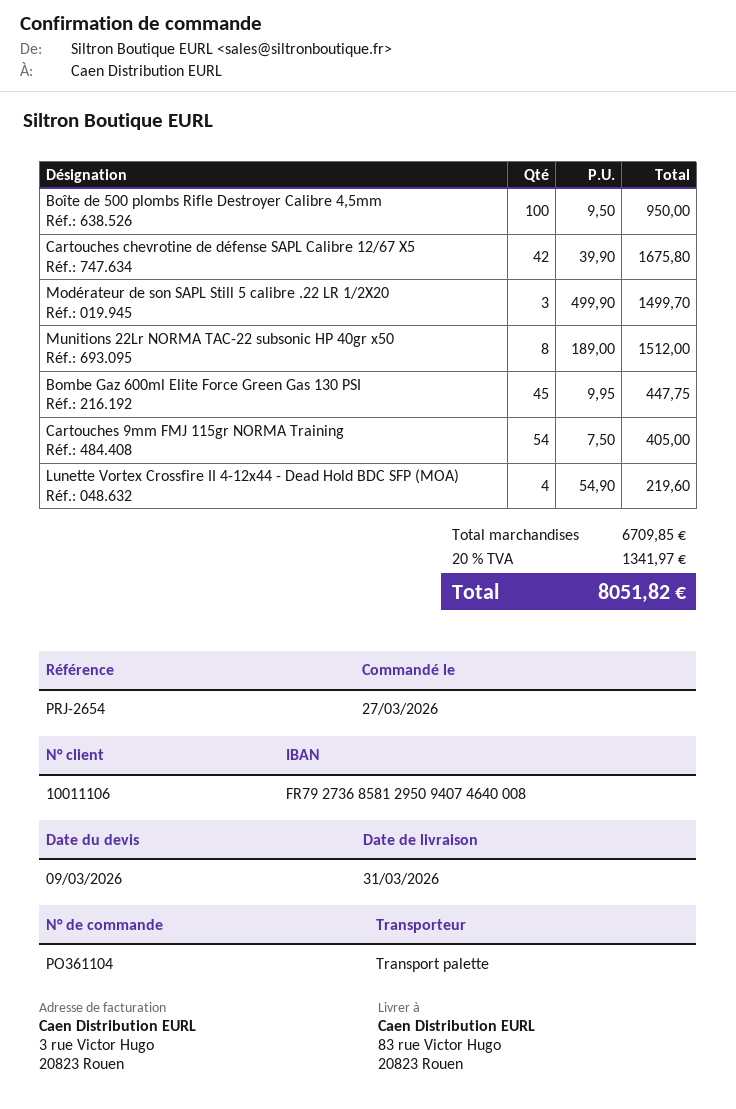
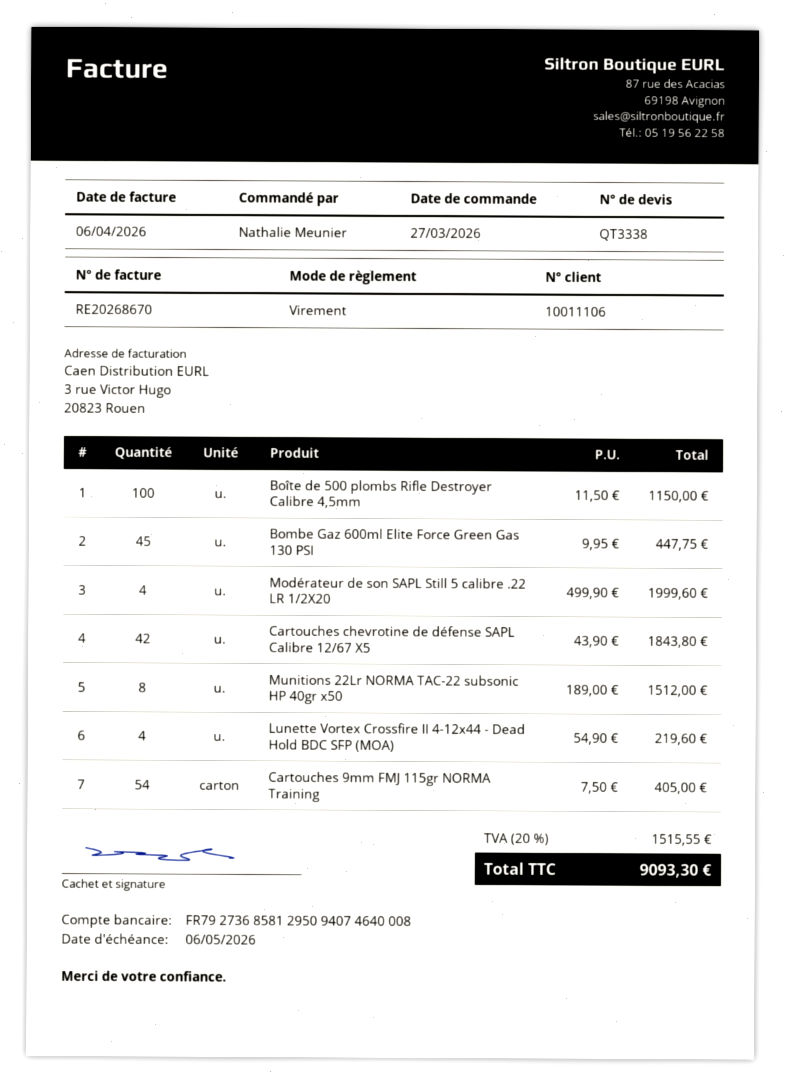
Boîte de 500 plombs Rifle Destroyer Calibre 4,5mm: 100 x 9.50 = 950.00 -> 100 x 11.50 = 1150.00
Cartouches chevrotine de défense SAPL Calibre 12/67 X5: 42 x 39.90 = 1675.80 -> 42 x 43.90 = 1843.80
Modérateur de son SAPL Still 5 calibre .22 LR 1/2X20: 3 x 499.90 = 1499.70 -> 4 x 499.90 = 1999.60
tax: 20% = 1341.97 -> 20% = 1515.55
total: 8051.82 -> 9093.30

